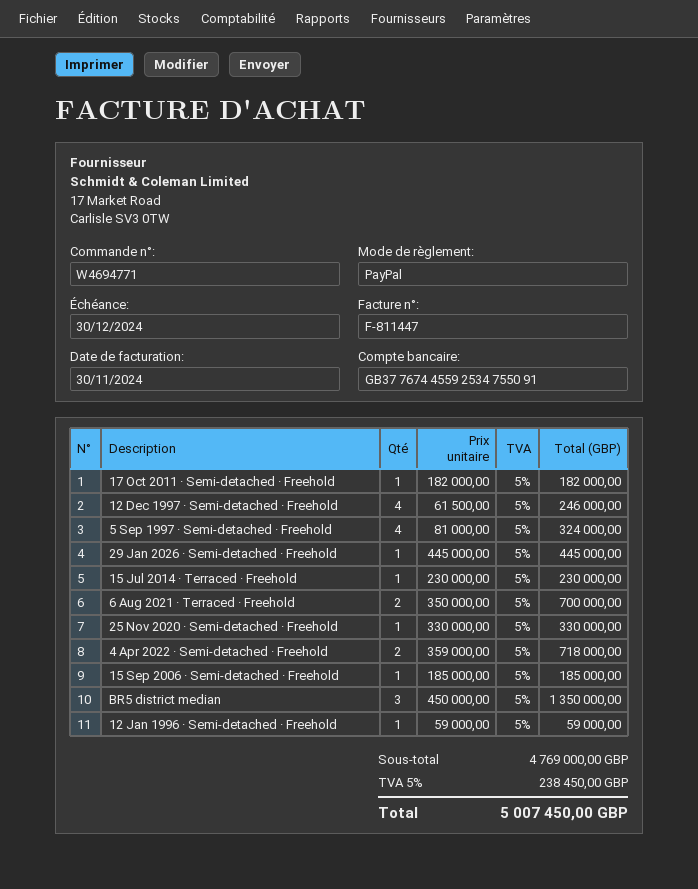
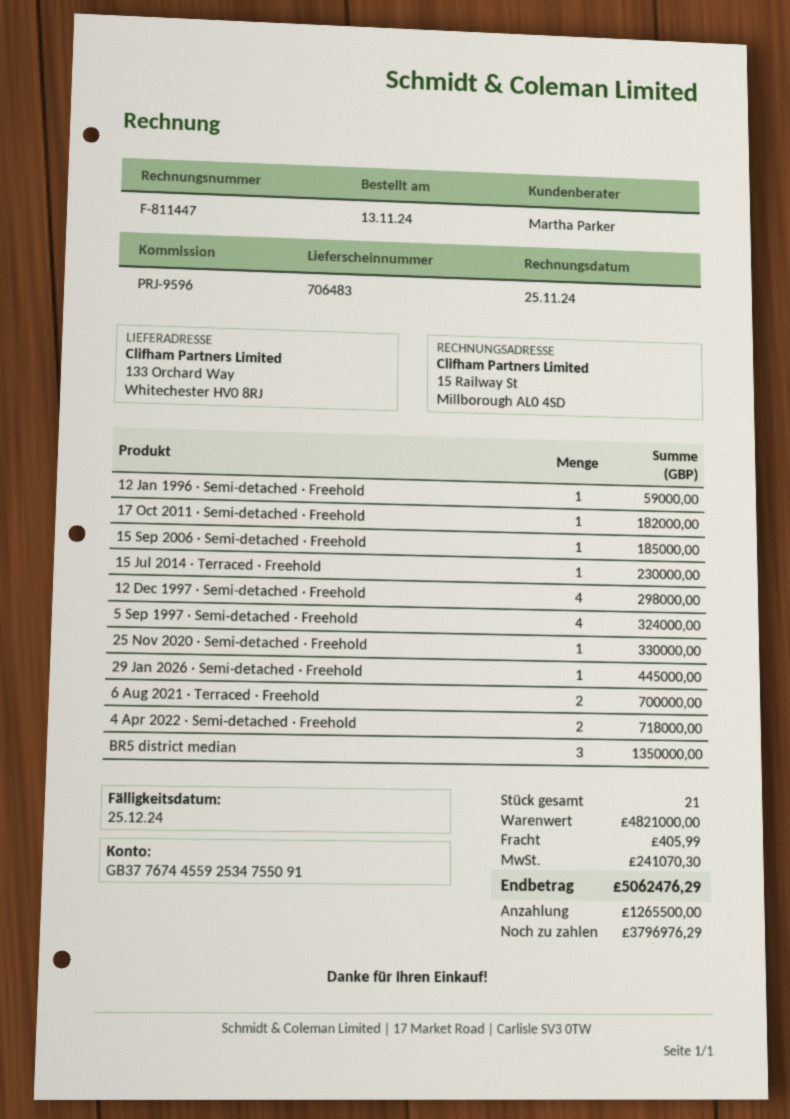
invoice date: 2024-11-30 -> 2024-11-25
due date: 2024-12-30 -> 2024-12-25
12 Dec 1997 · Semi-detached · Freehold: 4 for 246000.00 -> 4 for 298000.00
subtotal: 4769000.00 -> 4821000.00
shipping: none -> 405.99
tax: 238450.00 -> 241070.30
total: 5007450.00 -> 5062476.29

